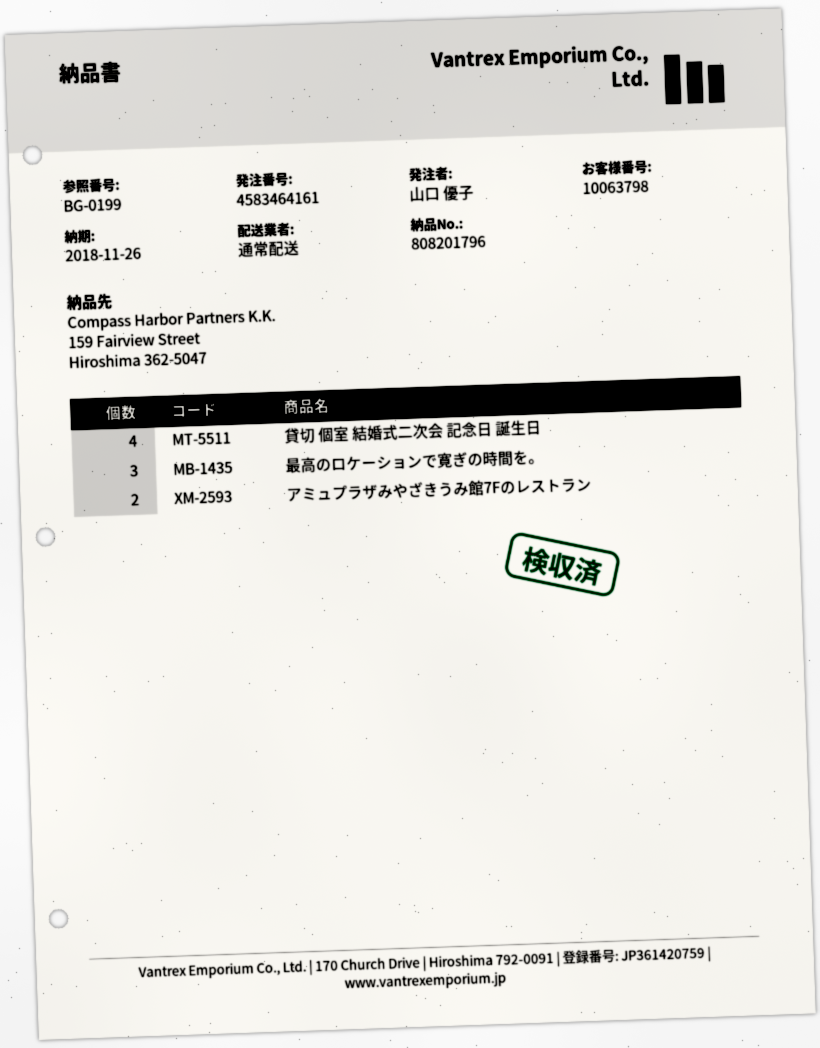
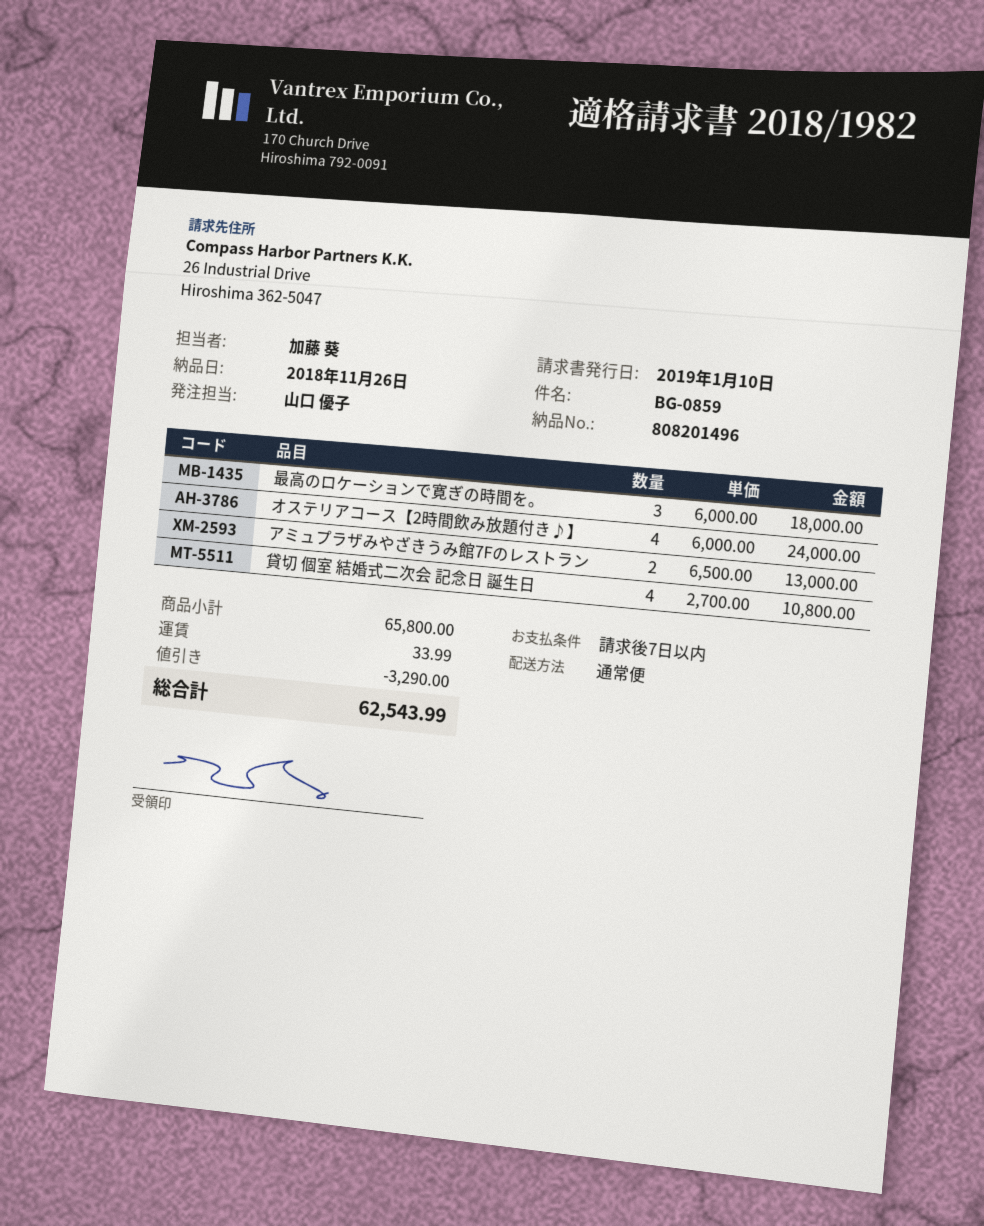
delivery note number: 808201796 -> 808201496
reference: BG-0199 -> BG-0859
オステリアコース【2時間飲み放題付き♪】: none -> 4

